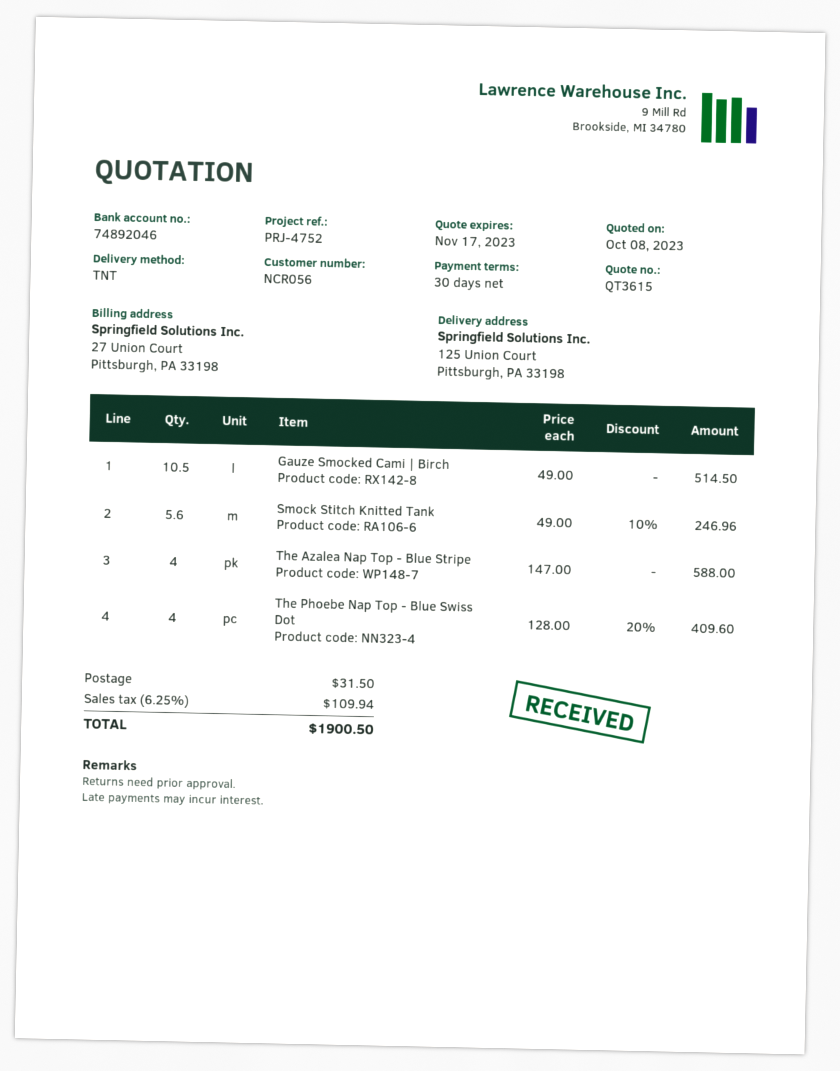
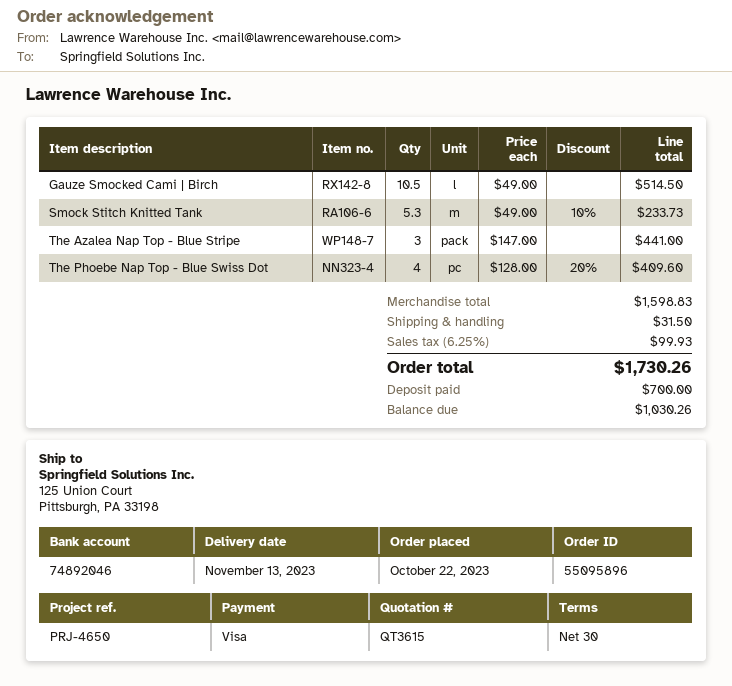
reference: PRJ-4752 -> PRJ-4650
Smock Stitch Knitted Tank: 5.6 x 49.00 - 10% = 246.96 -> 5.3 x 49.00 - 10% = 233.73
The Azalea Nap Top - Blue Stripe: 4 x 147.00 = 588.00 -> 3 x 147.00 = 441.00
tax: 6.25% = 109.94 -> 6.25% = 99.93
total: 1900.50 -> 1730.26

